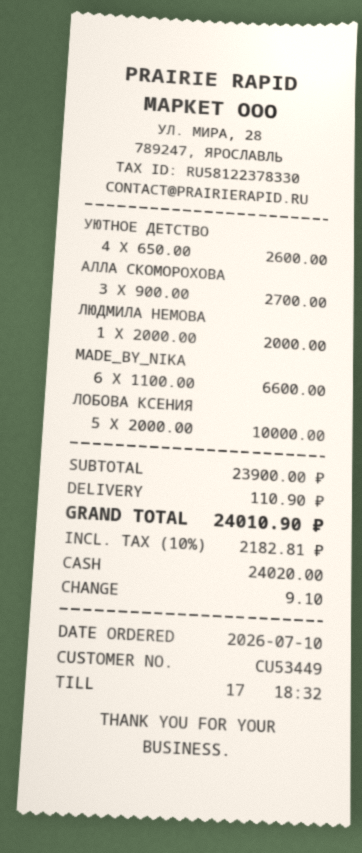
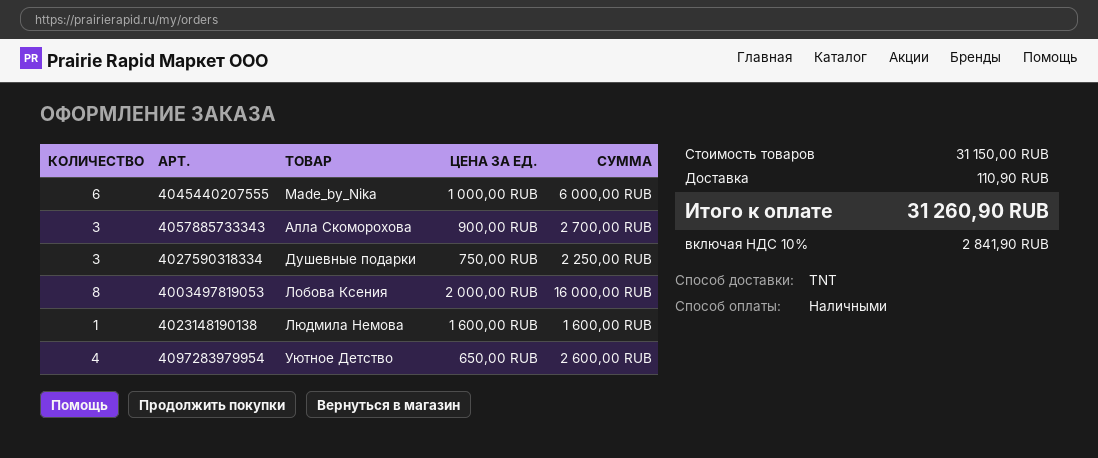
ЛЮДМИЛА НЕМОВА: 1 x 2000.00 = 2000.00 -> 1 x 1600.00 = 1600.00
MADE_BY_NIKA: 6 x 1100.00 = 6600.00 -> 6 x 1000.00 = 6000.00
ЛОБОВА КСЕНИЯ: 5 x 2000.00 = 10000.00 -> 8 x 2000.00 = 16000.00
Душевные подарки: none -> 3 x 750.00 = 2250.00
subtotal: 23900.00 -> 31150.00
tax: 10% = 2182.81 -> 10% = 2841.90
total: 24010.90 -> 31260.90

